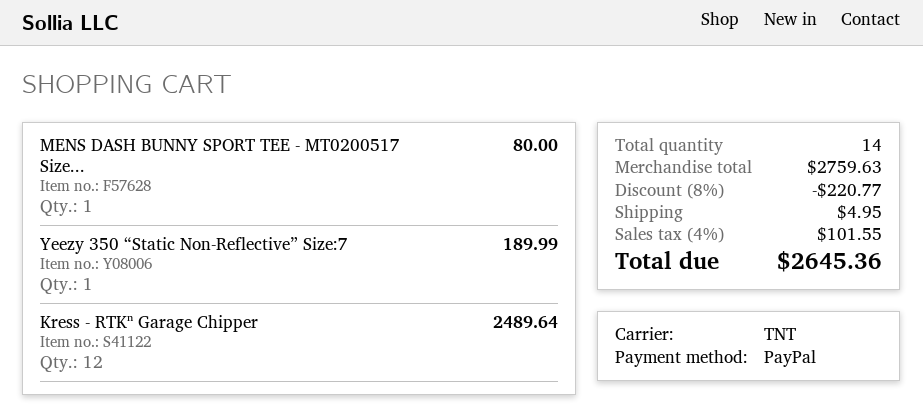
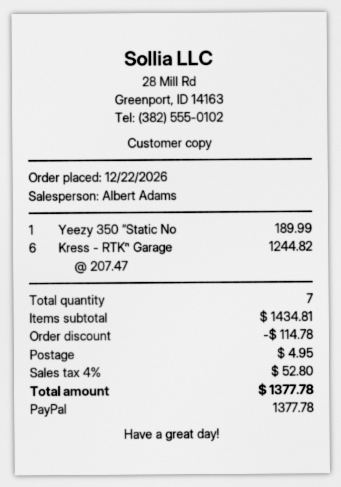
MENS DASH BUNNY SPORT TEE - MT0200517 Size...: 1 for 80.00 -> none
Kress - RTKⁿ Garage Chipper: 12 for 2489.64 -> 6 for 1244.82
total quantity: 14 -> 7
subtotal: 2759.63 -> 1434.81
discount: 220.77 -> 114.78
tax: 4% = 101.55 -> 4% = 52.80
total: 2645.36 -> 1377.78

